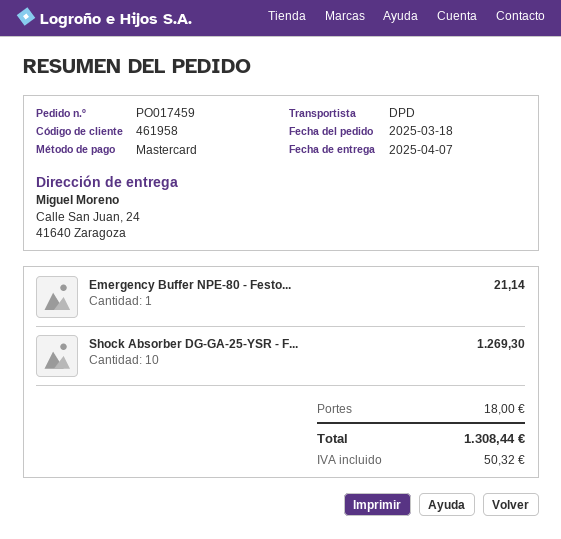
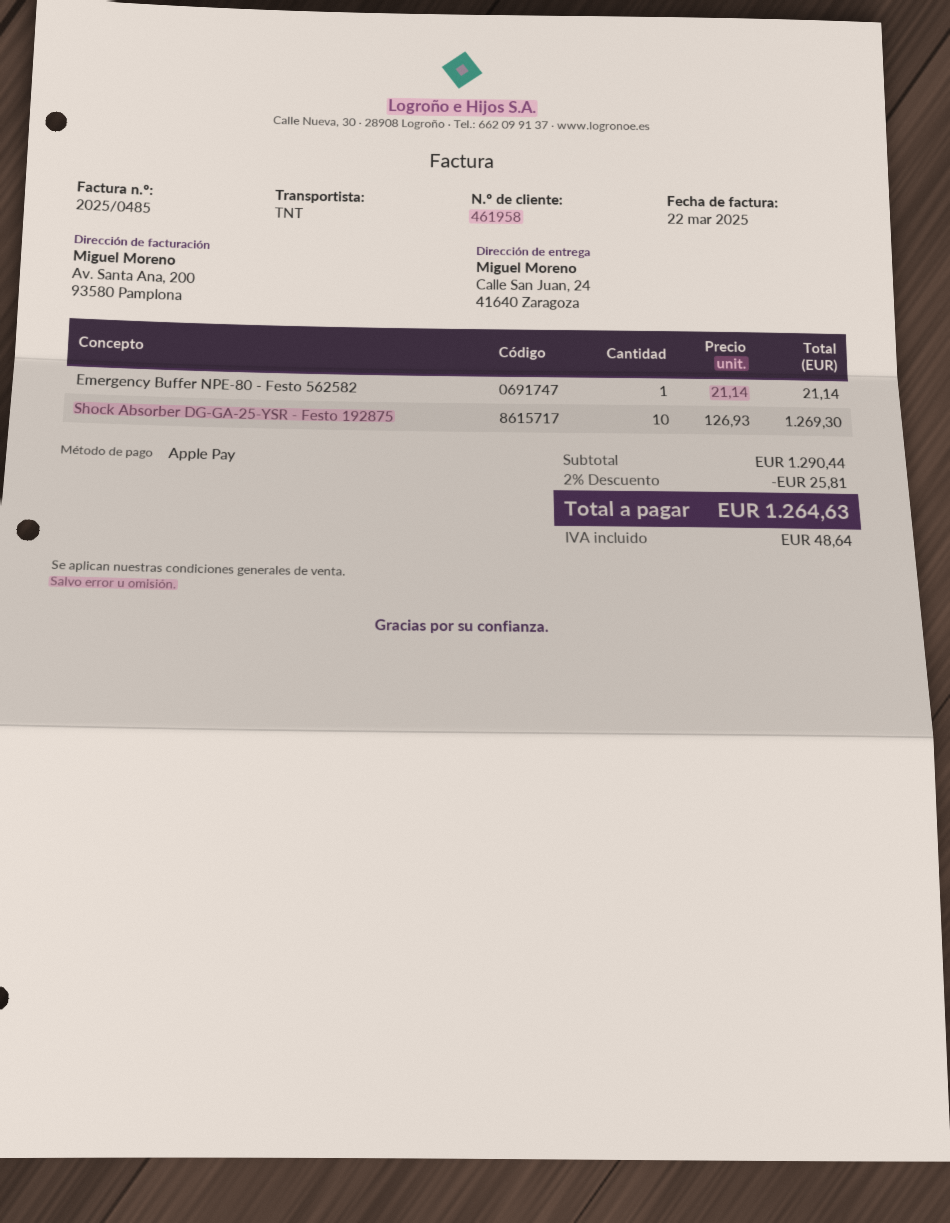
payment method: Mastercard -> Apple Pay
shipping method: DPD -> TNT
discount: none -> 2% = 25.81
shipping: 18.00 -> none
tax: 50.32 -> 48.64
total: 1308.44 -> 1264.63

